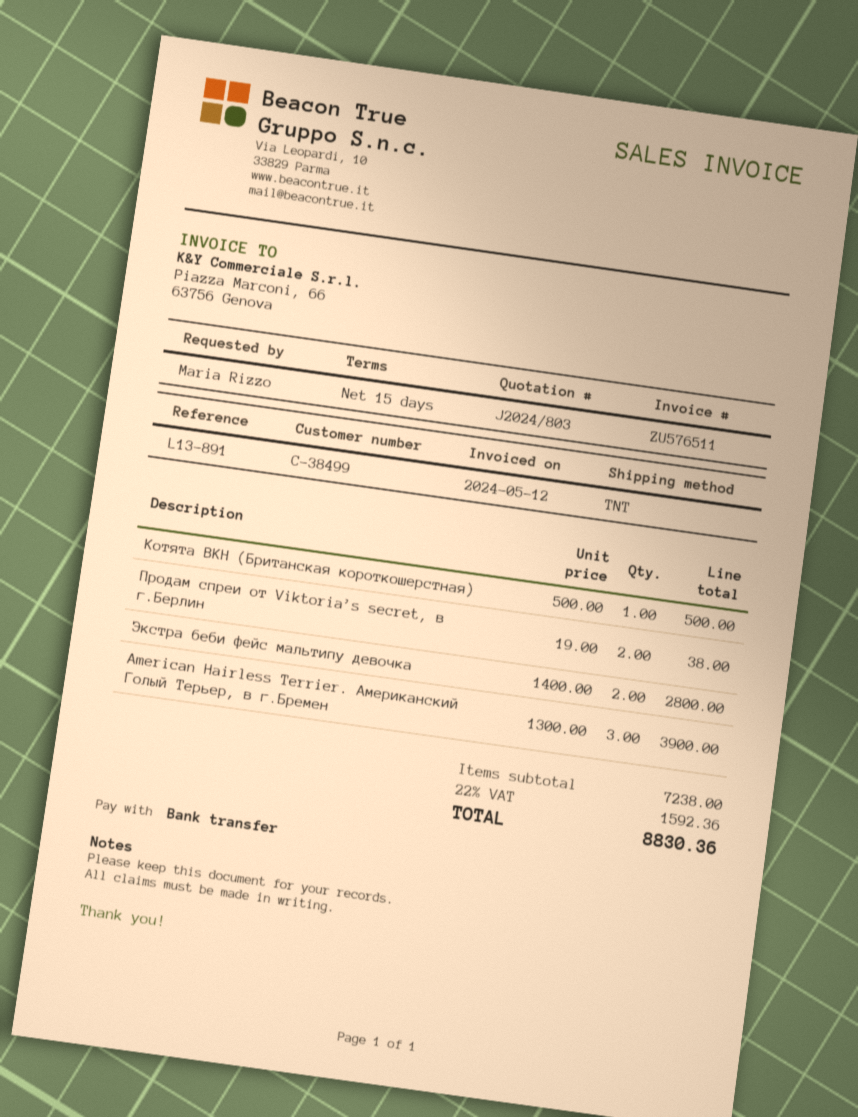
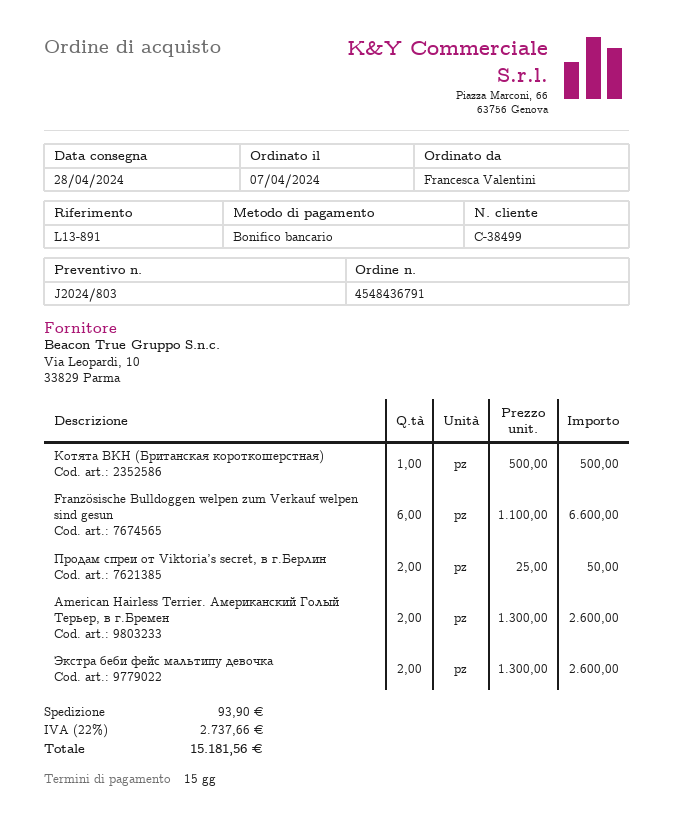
ordered by: Maria Rizzo -> Francesca Valentini
Продам спреи от Viktoria’s secret, в г.Берлин: 2 x 19.00 = 38.00 -> 2 x 25.00 = 50.00
Экстра беби фейс мальтипу девочка: 2 x 1400.00 = 2800.00 -> 2 x 1300.00 = 2600.00
American Hairless Terrier. Американский Голый Терьер, в г.Бремен: 3 x 1300.00 = 3900.00 -> 2 x 1300.00 = 2600.00
Französische Bulldoggen welpen zum Verkauf welpen sind gesun: none -> 6 x 1100.00 = 6600.00
shipping: none -> 93.90
tax: 22% = 1592.36 -> 22% = 2737.66
total: 8830.36 -> 15181.56

